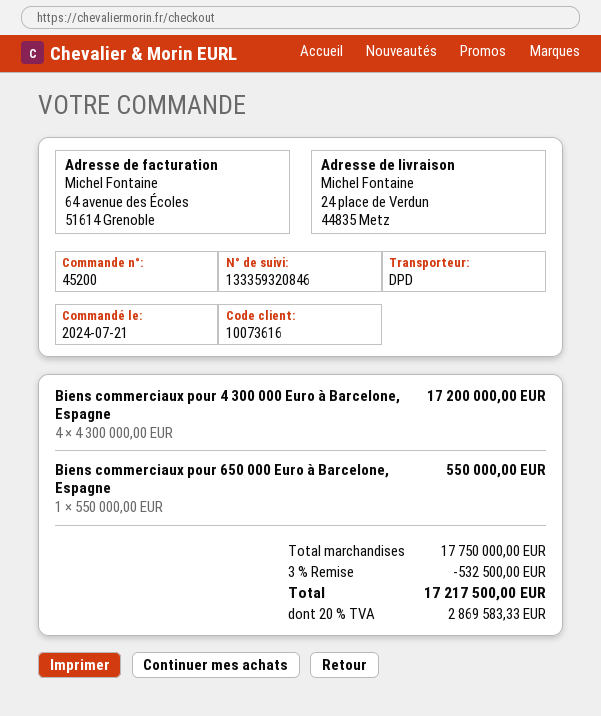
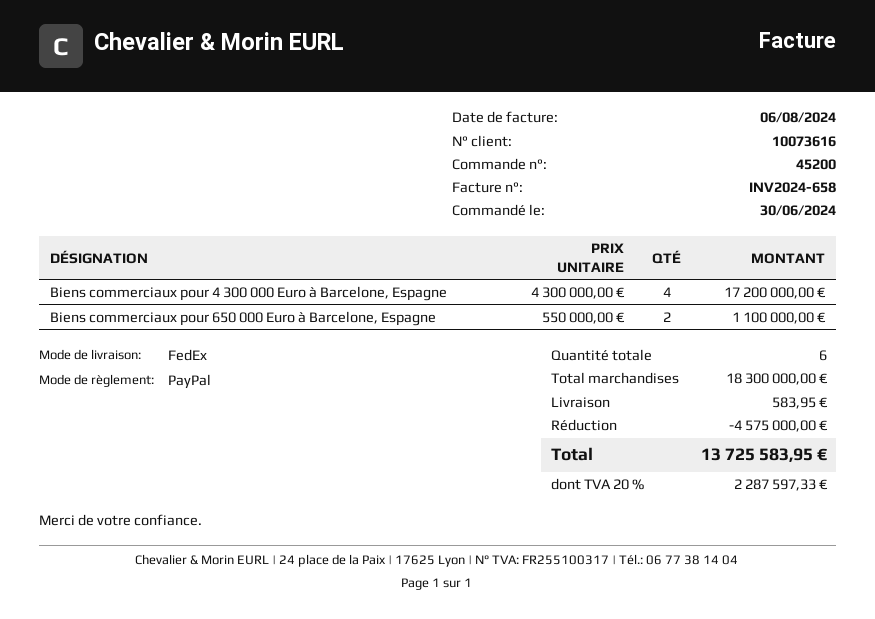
order date: 2024-07-21 -> 2024-06-30
shipping method: DPD -> FedEx
Biens commerciaux pour 650 000 Euro à Barcelone, Espagne: 1 x 550000.00 = 550000.00 -> 2 x 550000.00 = 1100000.00
subtotal: 17750000.00 -> 18300000.00
discount: 532500.00 -> 4575000.00
shipping: none -> 583.95
tax: 20% = 2869583.33 -> 20% = 2287597.33
total: 17217500.00 -> 13725583.95

